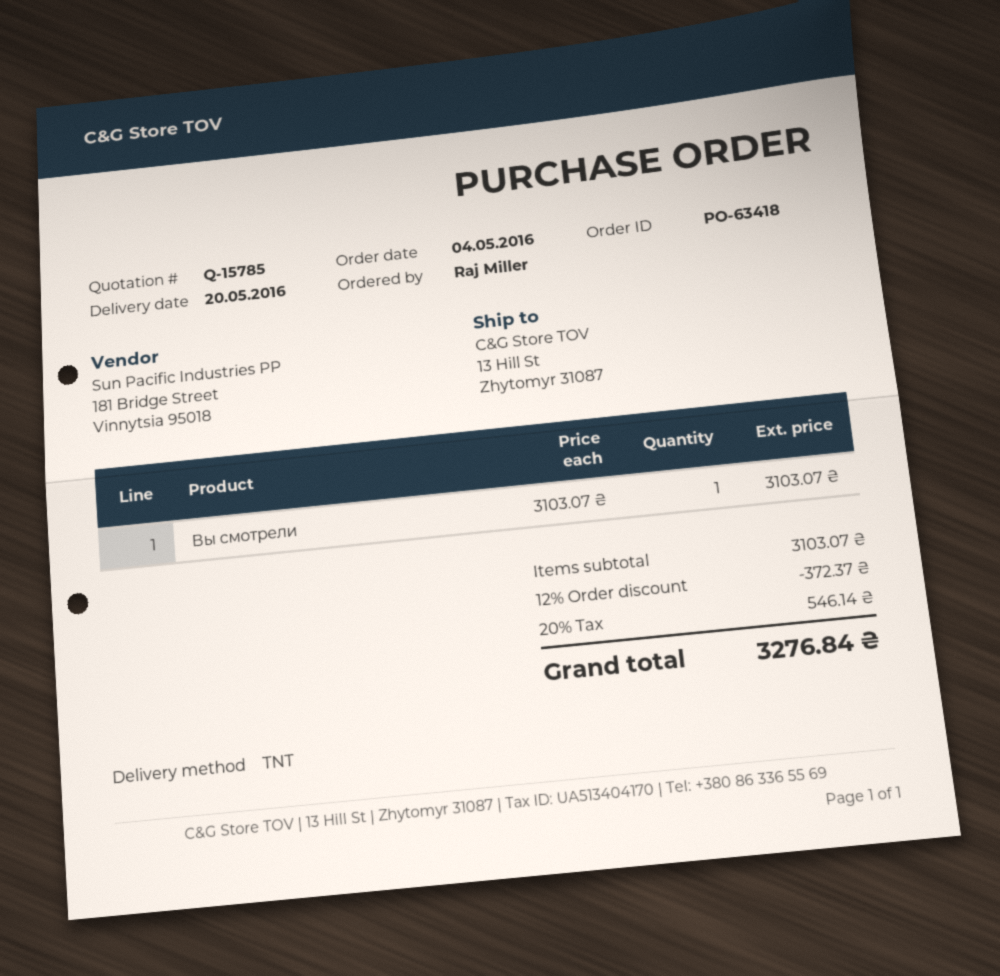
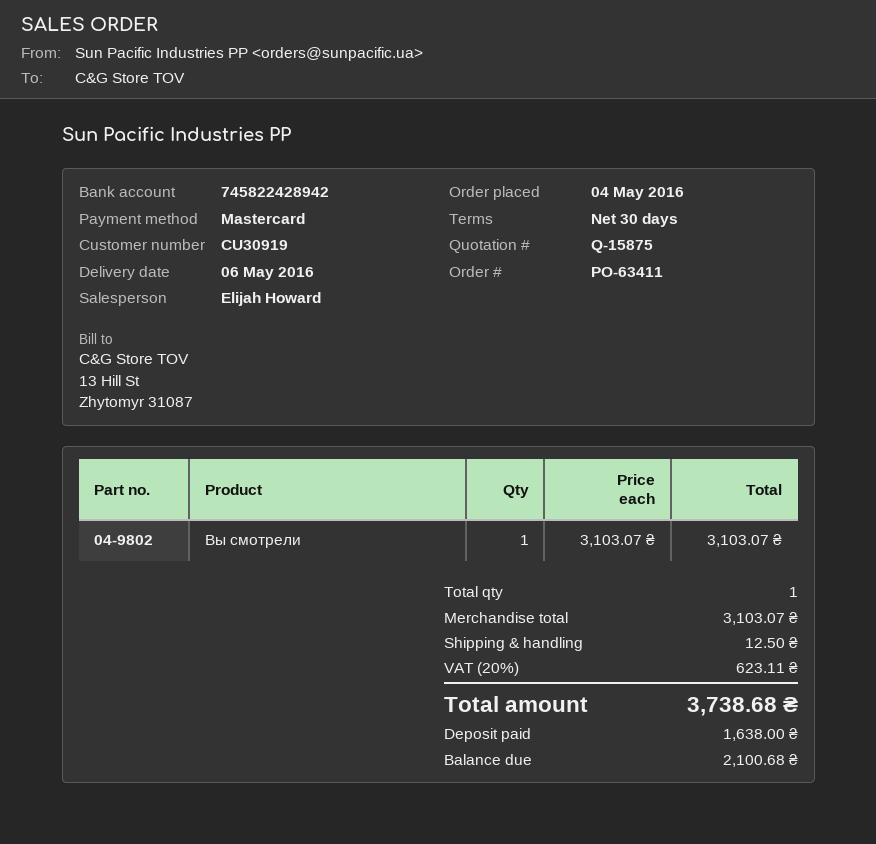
quote number: Q-15785 -> Q-15875
order number: PO-63418 -> PO-63411
delivery date: 2016-05-20 -> 2016-05-06
discount: 12% = 372.37 -> none
shipping: none -> 12.50
tax: 20% = 546.14 -> 20% = 623.11
total: 3276.84 -> 3738.68

